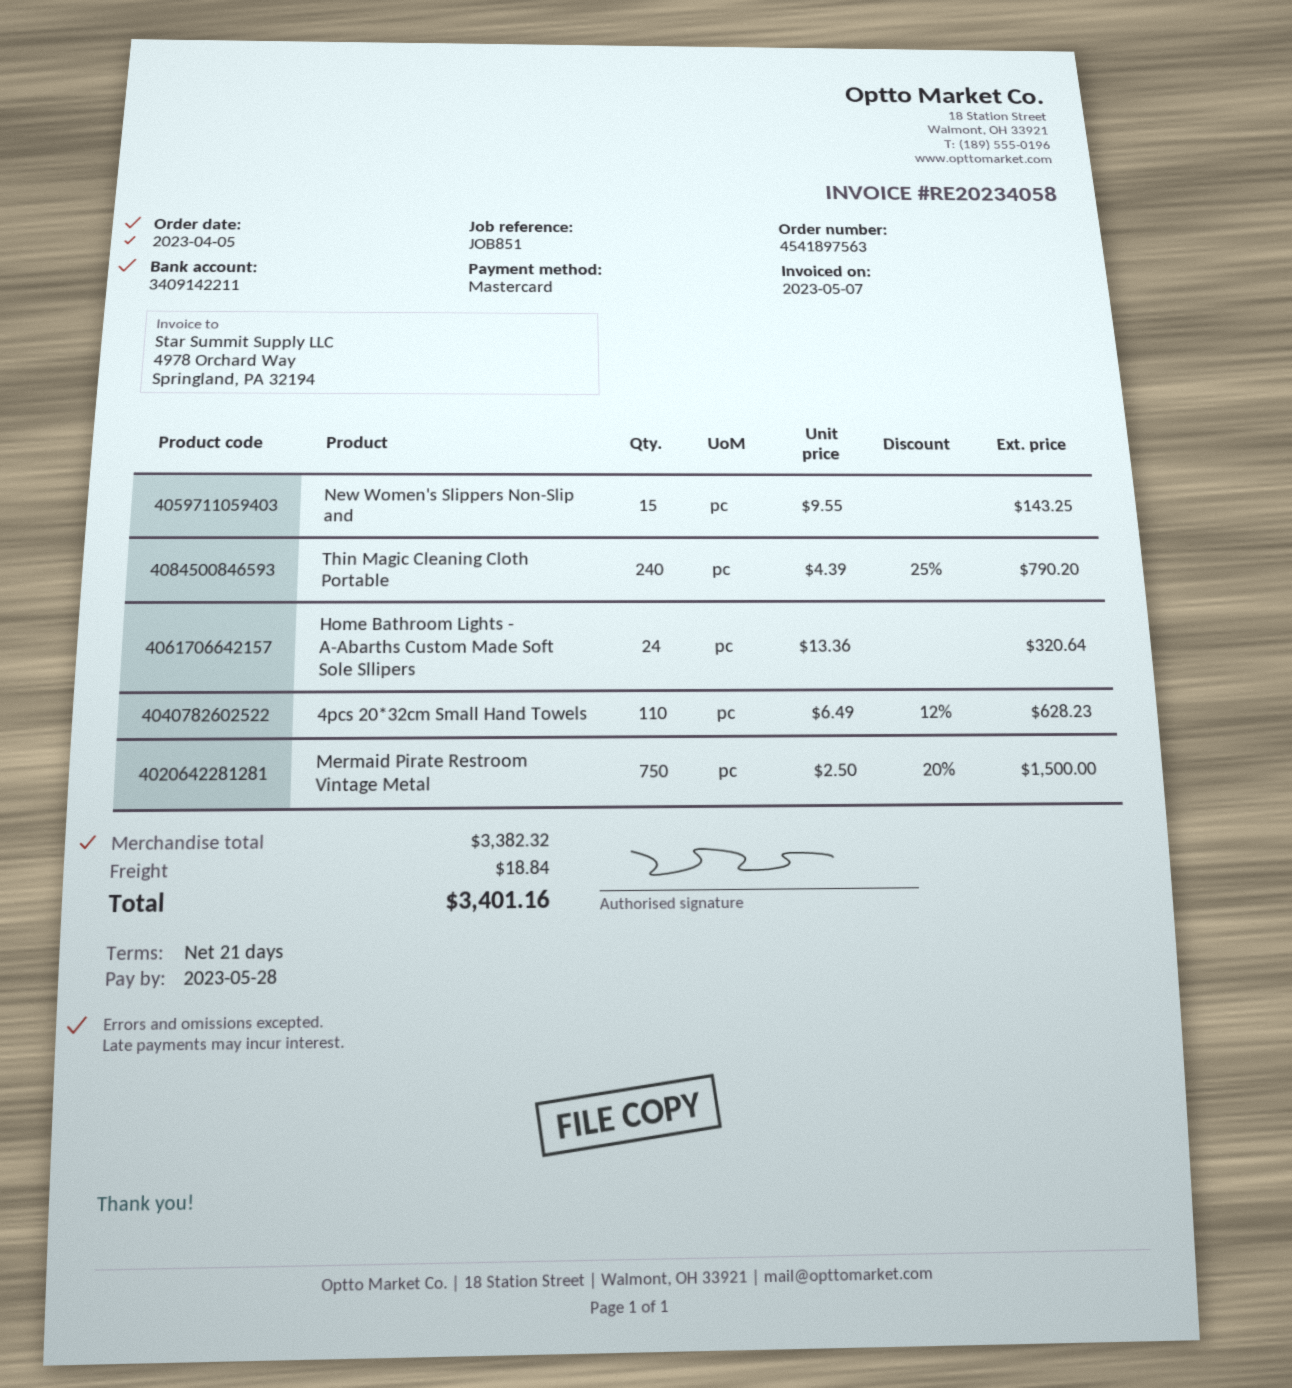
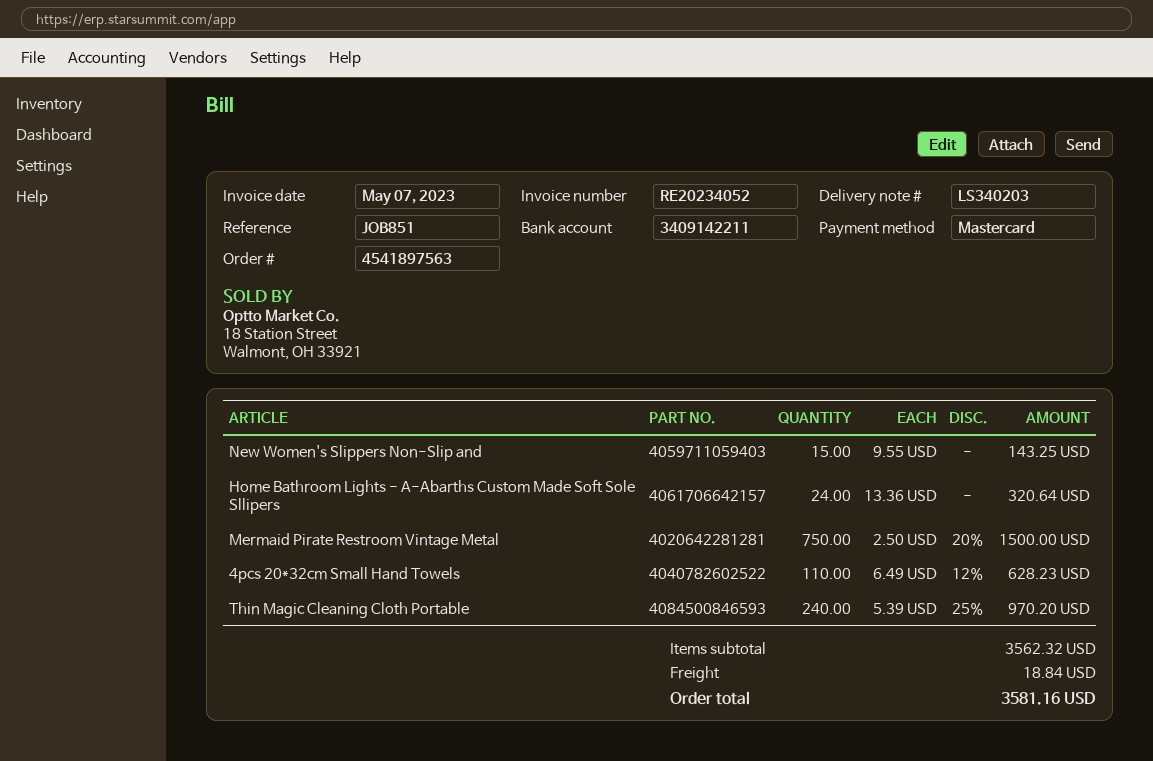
invoice number: RE20234058 -> RE20234052
Thin Magic Cleaning Cloth Portable: 240 x 4.39 - 25% = 790.20 -> 240 x 5.39 - 25% = 970.20
subtotal: 3382.32 -> 3562.32
total: 3401.16 -> 3581.16

